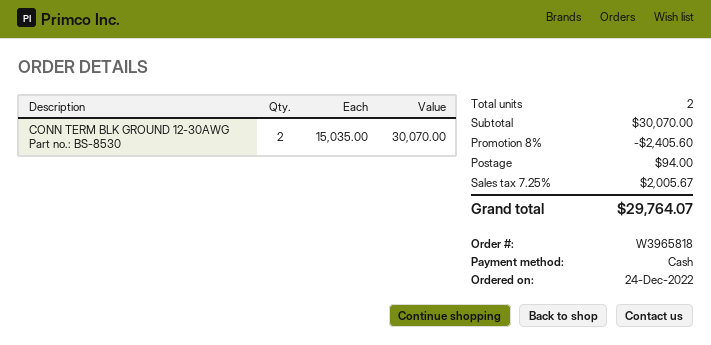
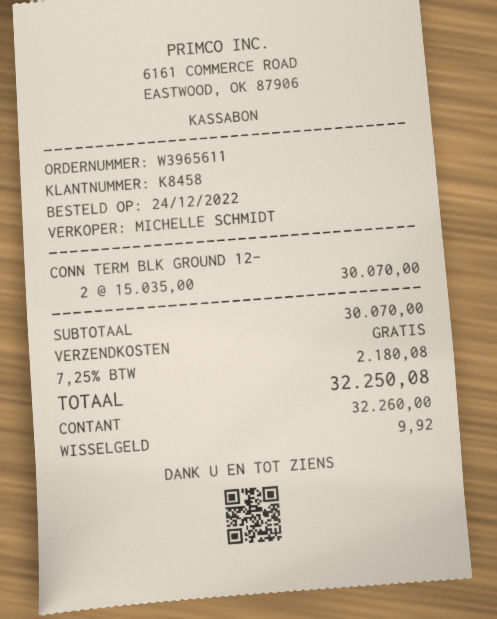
order number: W3965818 -> W3965611
discount: 8% = 2405.60 -> none
shipping: 94.00 -> 0.00
tax: 7.25% = 2005.67 -> 7.25% = 2180.08
total: 29764.07 -> 32250.08

